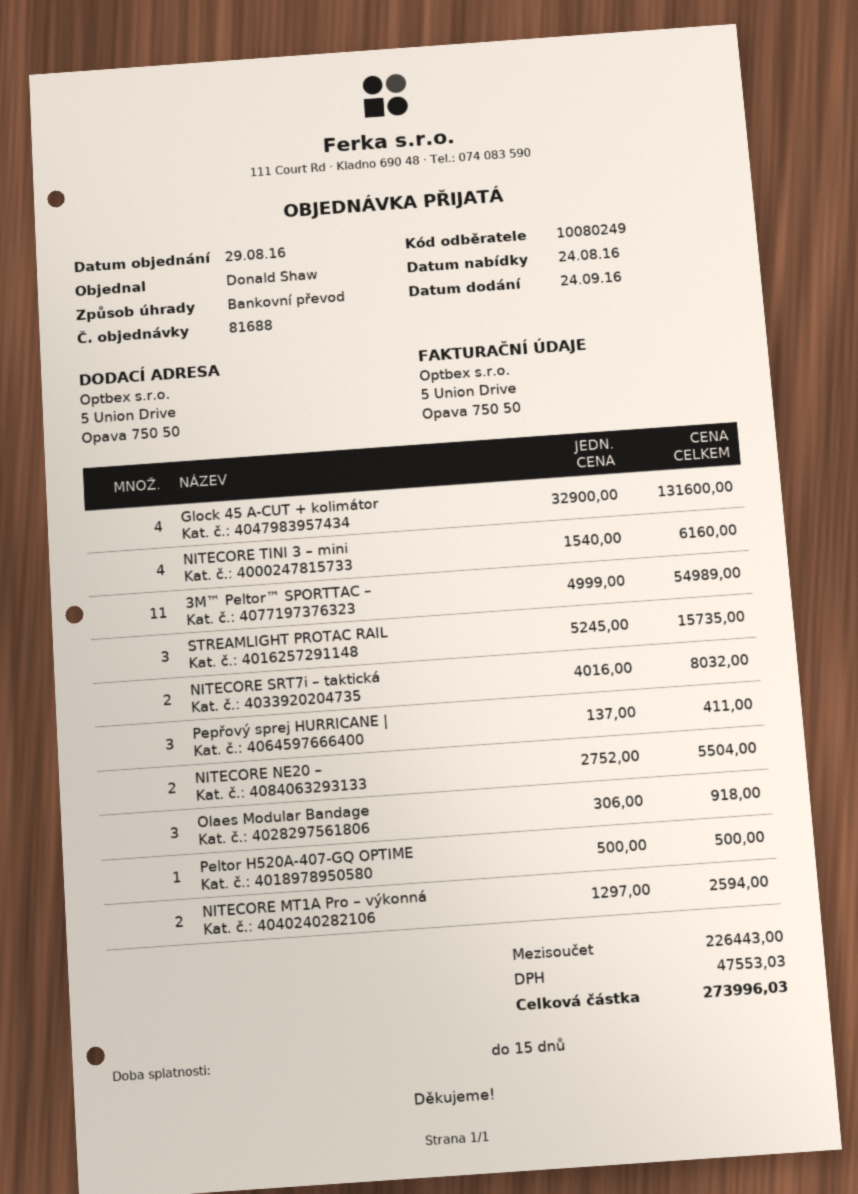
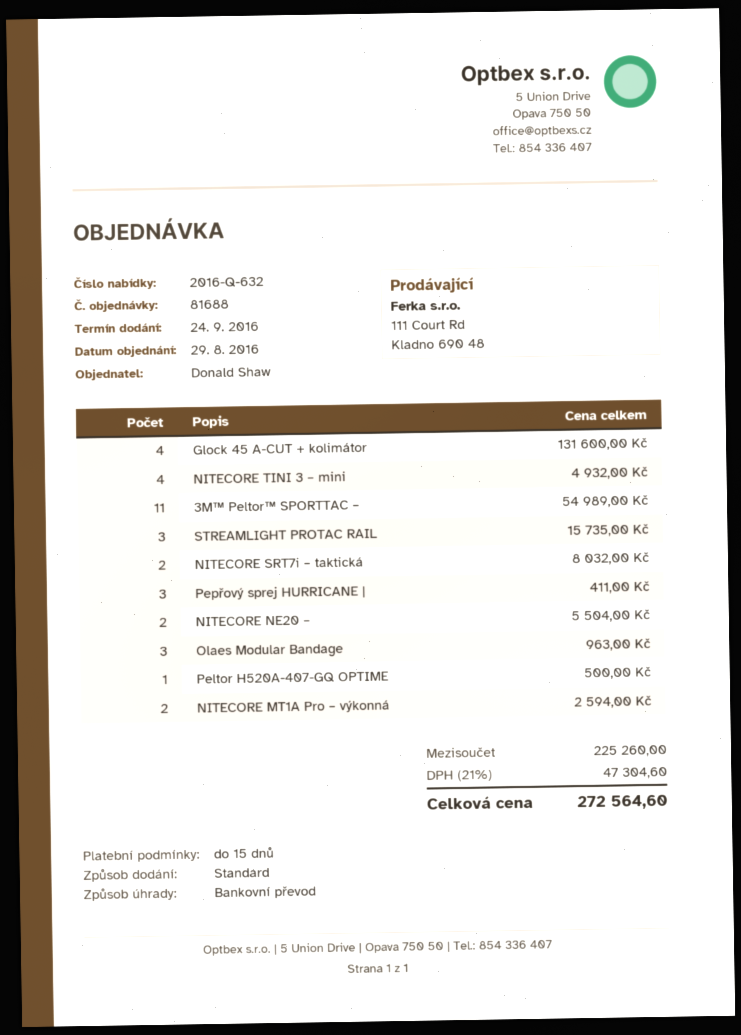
NITECORE TINI 3 – mini: 4 for 6160.00 -> 4 for 4932.00
Olaes Modular Bandage: 3 for 918.00 -> 3 for 963.00
subtotal: 226443.00 -> 225260.00
tax: 47553.03 -> 47304.60
total: 273996.03 -> 272564.60

